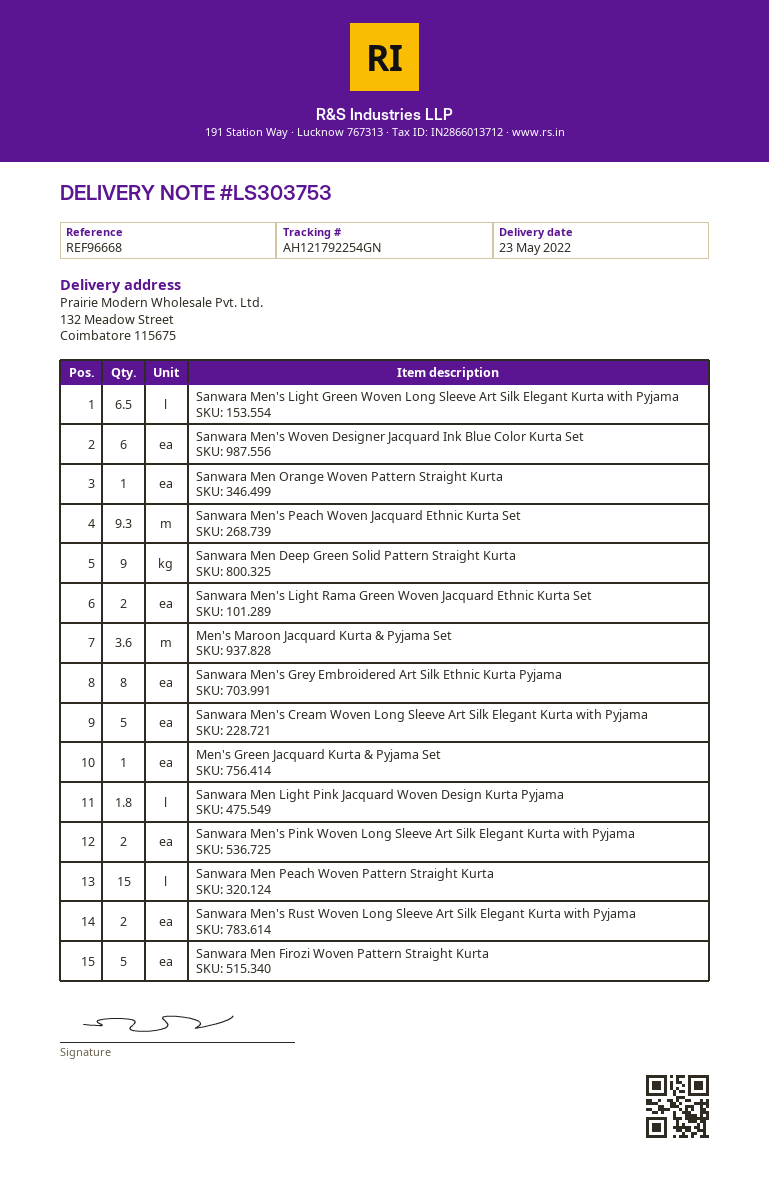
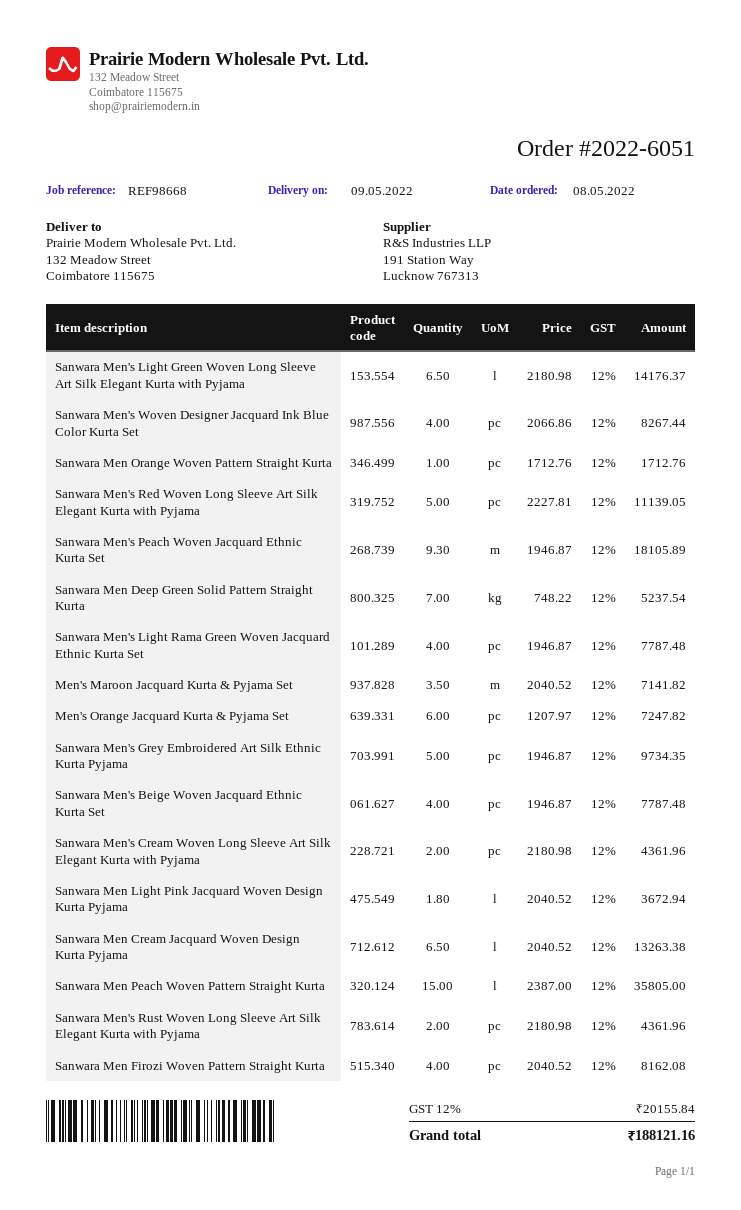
delivery date: 2022-05-23 -> 2022-05-09
reference: REF96668 -> REF98668
Sanwara Men's Woven Designer Jacquard Ink Blue Color Kurta Set: 6 -> 4
Sanwara Men Deep Green Solid Pattern Straight Kurta: 9 -> 7
Sanwara Men's Light Rama Green Woven Jacquard Ethnic Kurta Set: 2 -> 4
Men's Maroon Jacquard Kurta & Pyjama Set: 3.6 -> 3.5
Sanwara Men's Grey Embroidered Art Silk Ethnic Kurta Pyjama: 8 -> 5
Sanwara Men's Cream Woven Long Sleeve Art Silk Elegant Kurta with Pyjama: 5 -> 2
Men's Green Jacquard Kurta & Pyjama Set: 1 -> none
Sanwara Men's Pink Woven Long Sleeve Art Silk Elegant Kurta with Pyjama: 2 -> none
Sanwara Men Firozi Woven Pattern Straight Kurta: 5 -> 4
Sanwara Men's Red Woven Long Sleeve Art Silk Elegant Kurta with Pyjama: none -> 5
Men's Orange Jacquard Kurta & Pyjama Set: none -> 6
Sanwara Men's Beige Woven Jacquard Ethnic Kurta Set: none -> 4
Sanwara Men Cream Jacquard Woven Design Kurta Pyjama: none -> 6.5

